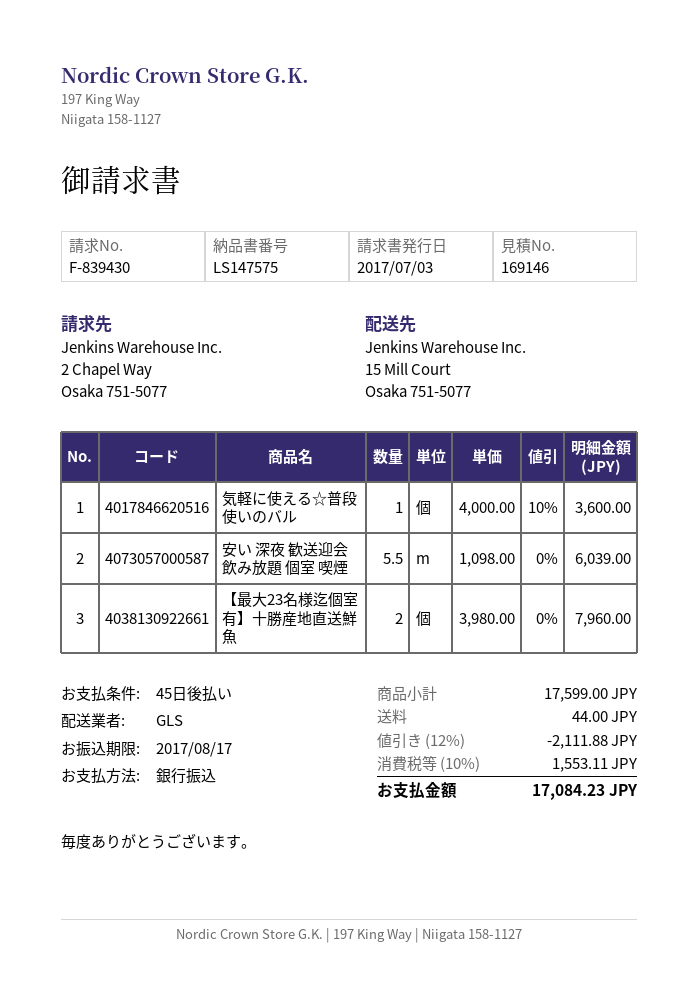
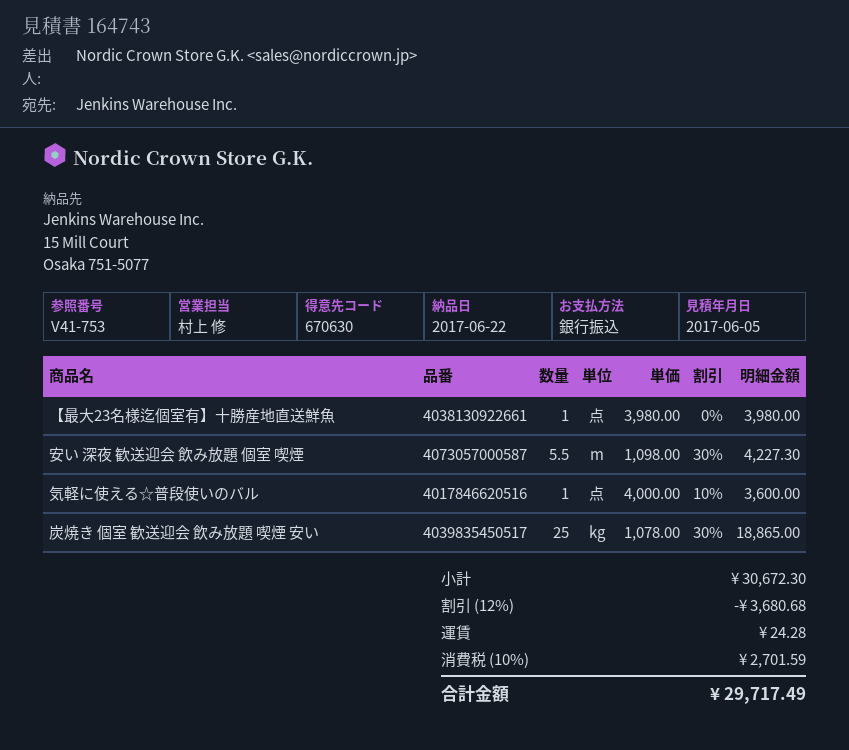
quote number: 169146 -> 164743
安い 深夜 歓送迎会 飲み放題 個室 喫煙: 5.5 x 1098.00 = 6039.00 -> 5.5 x 1098.00 - 30% = 4227.30
【最大23名様迄個室有】十勝産地直送鮮魚: 2 x 3980.00 = 7960.00 -> 1 x 3980.00 = 3980.00
炭焼き 個室 歓送迎会 飲み放題 喫煙 安い: none -> 25 x 1078.00 - 30% = 18865.00
subtotal: 17599.00 -> 30672.30
discount: 12% = 2111.88 -> 12% = 3680.68
shipping: 44.00 -> 24.28
tax: 10% = 1553.11 -> 10% = 2701.59
total: 17084.23 -> 29717.49

